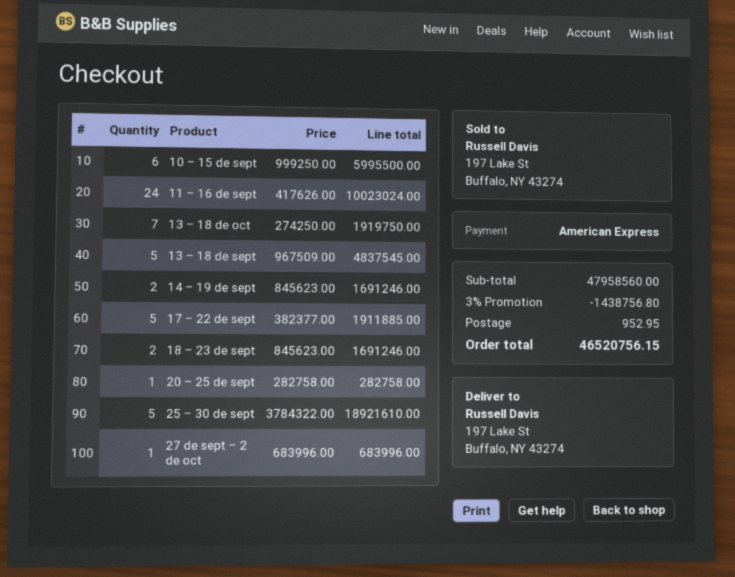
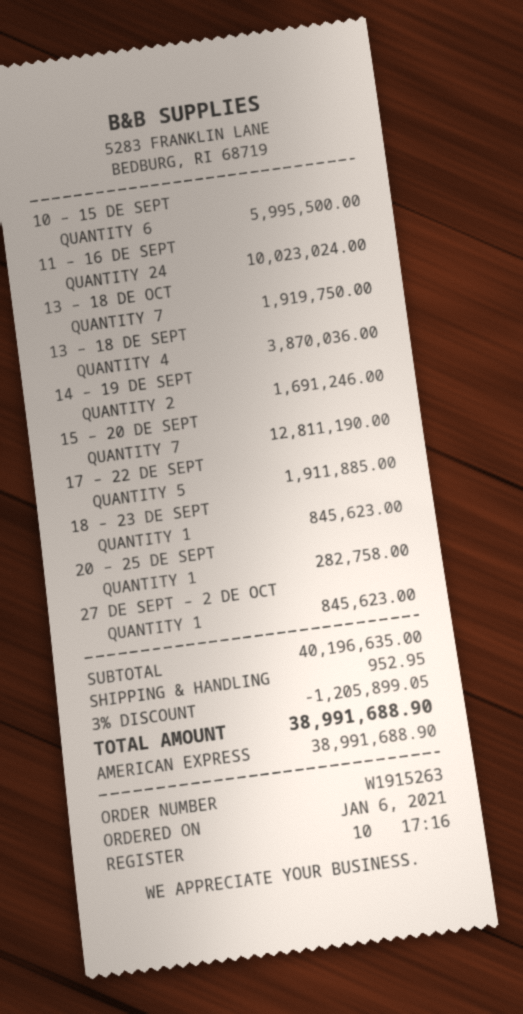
13 – 18 de sept: 5 for 4837545.00 -> 4 for 3870036.00
18 – 23 de sept: 2 for 1691246.00 -> 1 for 845623.00
25 – 30 de sept: 5 for 18921610.00 -> none
27 de sept – 2 de oct: 1 for 683996.00 -> 1 for 845623.00
15 – 20 DE SEPT: none -> 7 for 12811190.00
subtotal: 47958560.00 -> 40196635.00
discount: 3% = 1438756.80 -> 3% = 1205899.05
total: 46520756.15 -> 38991688.90

